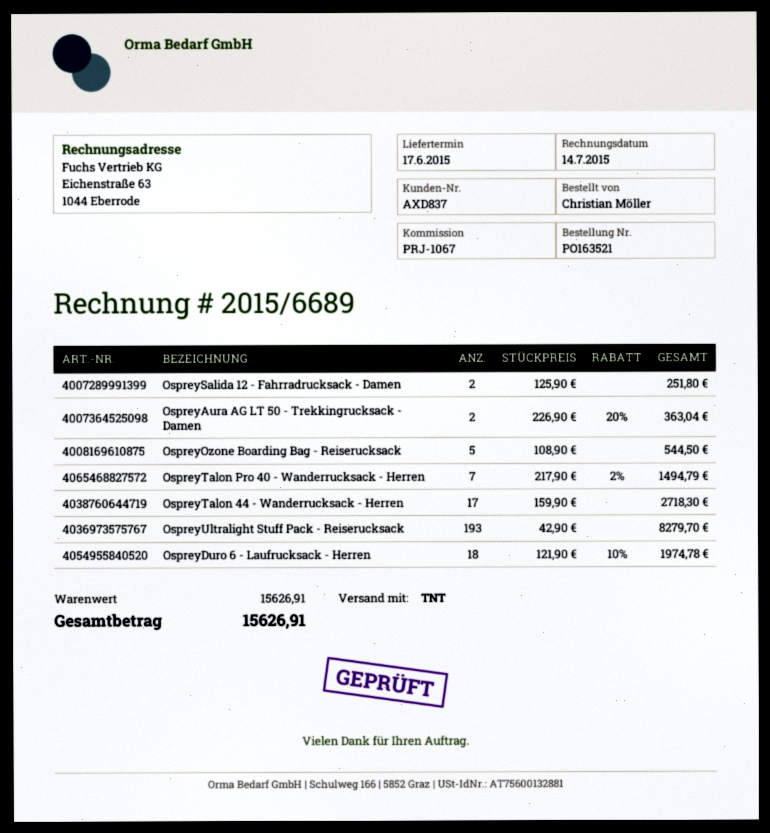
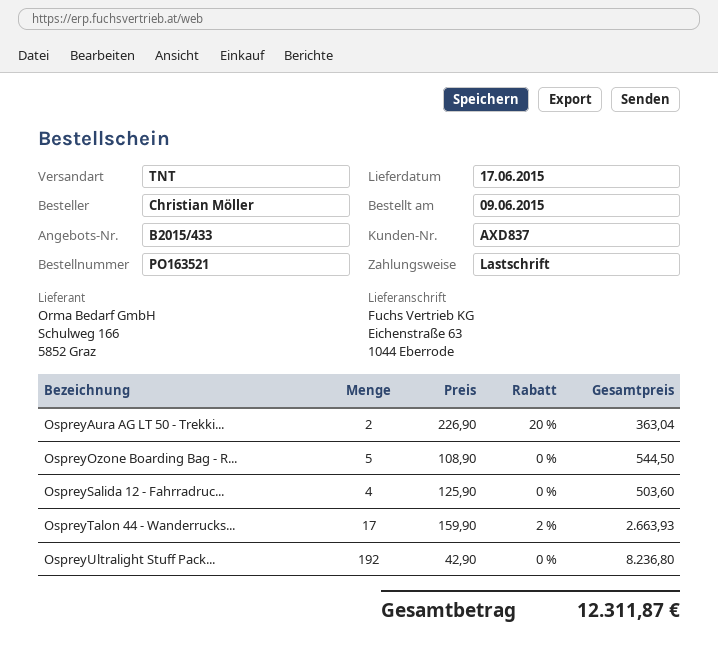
OspreySalida 12 - Fahrradrucksack - Damen: 2 x 125.90 = 251.80 -> 4 x 125.90 = 503.60
OspreyTalon Pro 40 - Wanderrucksack - Herren: 7 x 217.90 - 2% = 1494.79 -> none
OspreyTalon 44 - Wanderrucksack - Herren: 17 x 159.90 = 2718.30 -> 17 x 159.90 - 2% = 2663.93
OspreyUltralight Stuff Pack - Reiserucksack: 193 x 42.90 = 8279.70 -> 192 x 42.90 = 8236.80
OspreyDuro 6 - Laufrucksack - Herren: 18 x 121.90 - 10% = 1974.78 -> none
total: 15626.91 -> 12311.87

